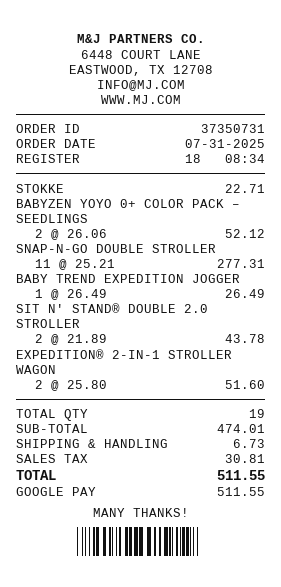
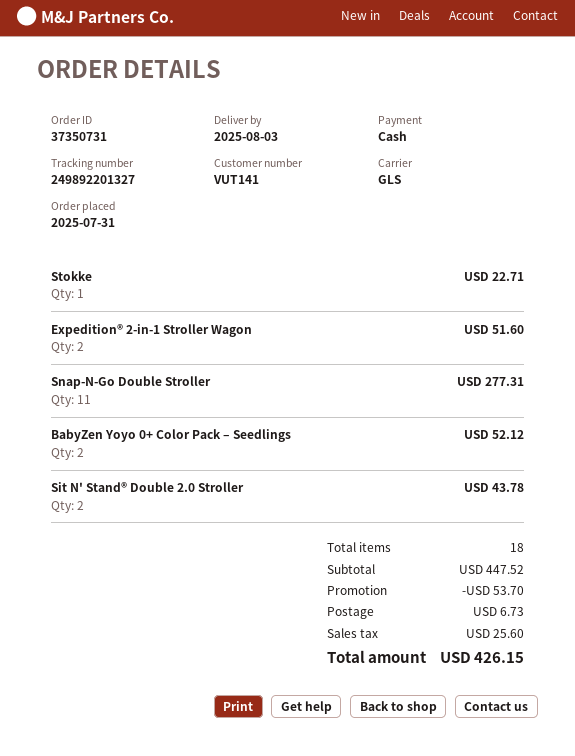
payment method: Google Pay -> cash
BABY TREND EXPEDITION JOGGER: 1 for 26.49 -> none
total quantity: 19 -> 18
subtotal: 474.01 -> 447.52
discount: none -> 53.70
tax: 30.81 -> 25.60
total: 511.55 -> 426.15

